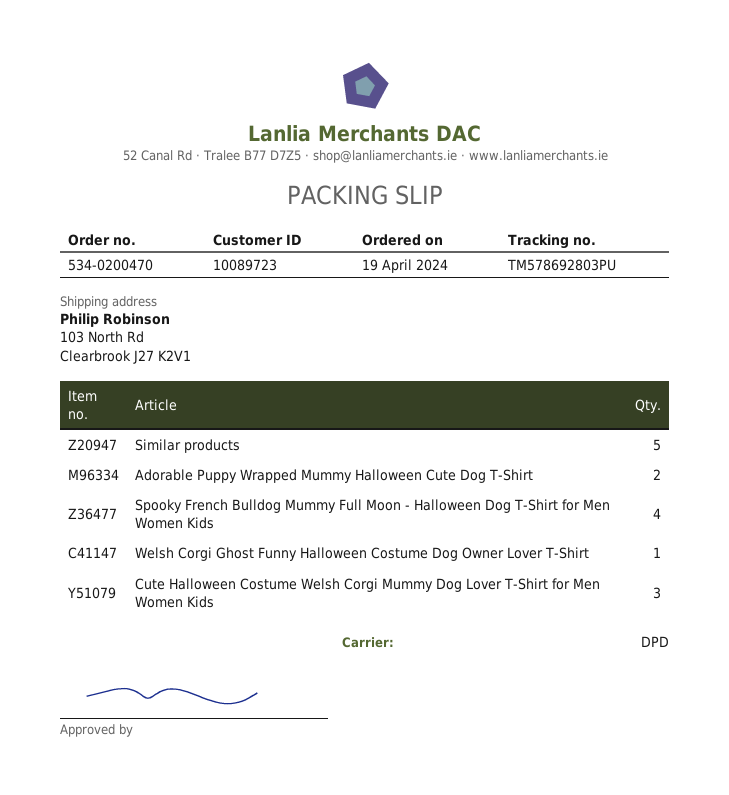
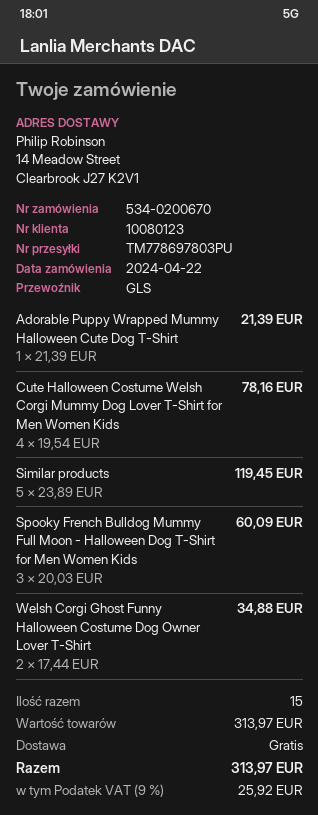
order number: 534-0200470 -> 534-0200670
order date: 2024-04-19 -> 2024-04-22
customer number: 10089723 -> 10080123
shipping method: DPD -> GLS
tracking number: TM578692803PU -> TM778697803PU
ship to: 103 North Rd, Clearbrook J27 K2V1 -> 14 Meadow Street, Clearbrook J27 K2V1
Adorable Puppy Wrapped Mummy Halloween Cute Dog T-Shirt: 2 -> 1
Spooky French Bulldog Mummy Full Moon - Halloween Dog T-Shirt for Men Women Kids: 4 -> 3
Welsh Corgi Ghost Funny Halloween Costume Dog Owner Lover T-Shirt: 1 -> 2
Cute Halloween Costume Welsh Corgi Mummy Dog Lover T-Shirt for Men Women Kids: 3 -> 4

